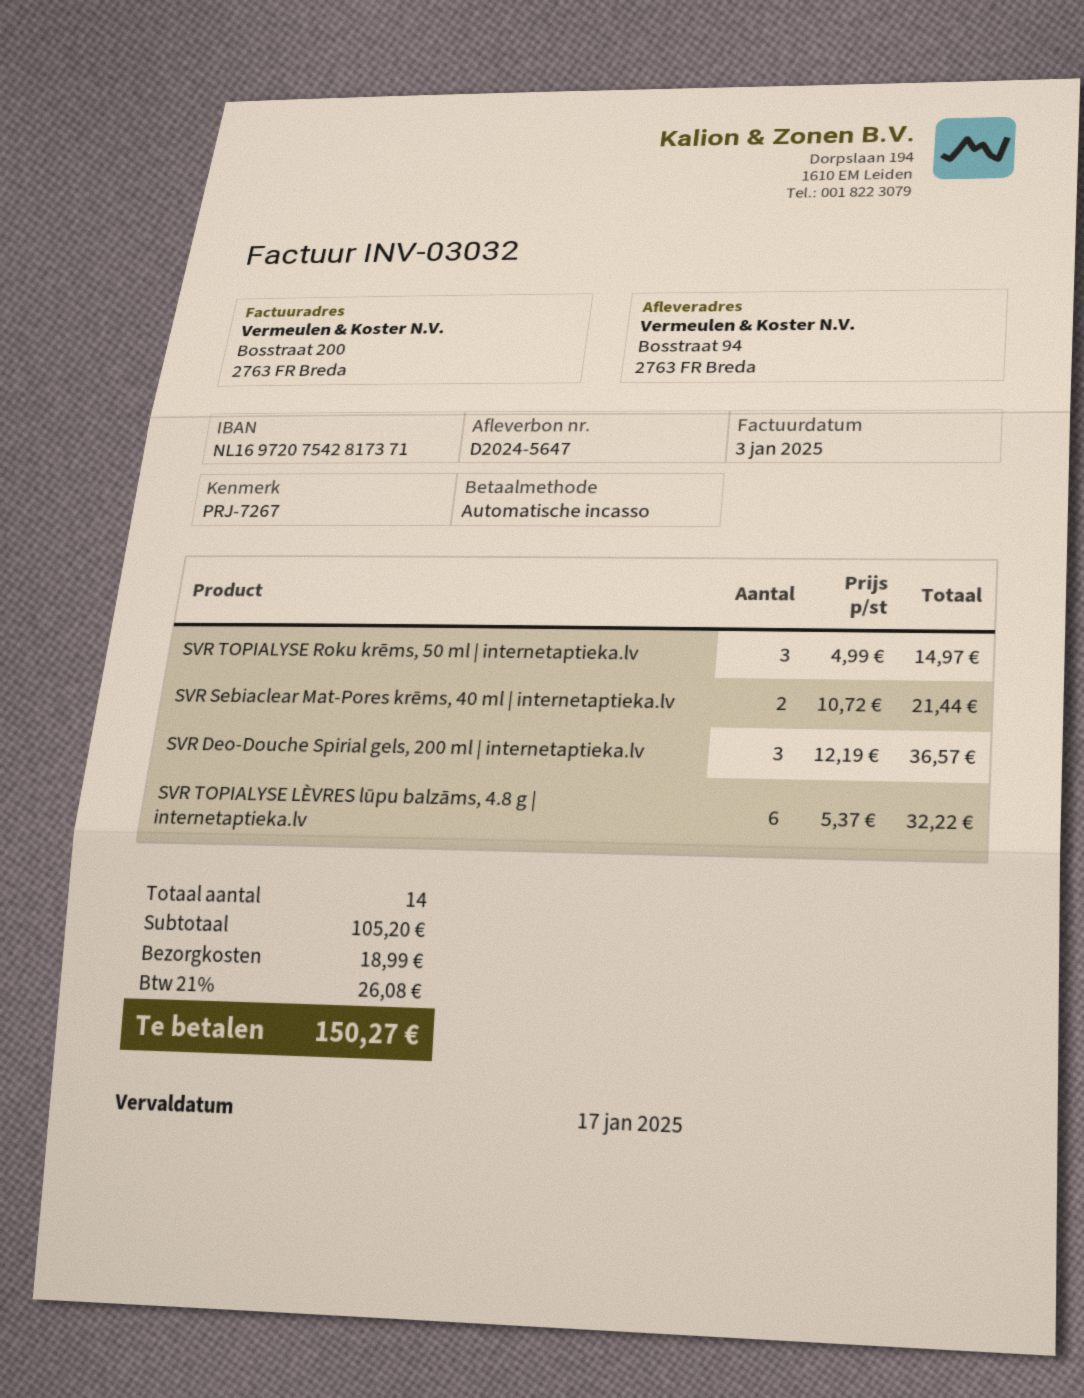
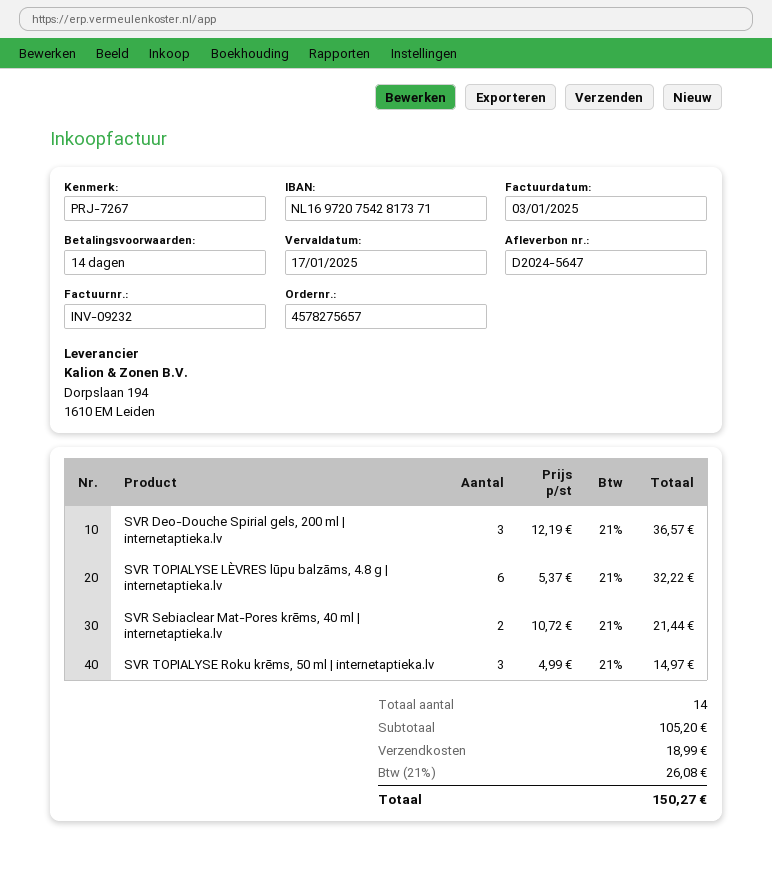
invoice number: INV-03032 -> INV-09232

